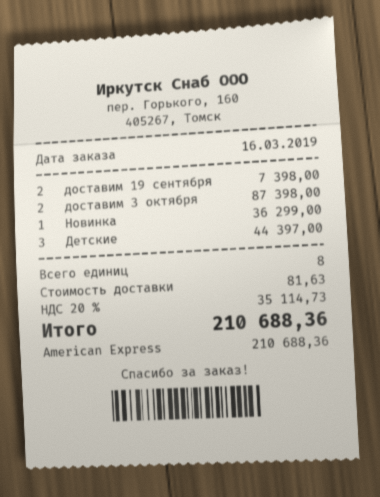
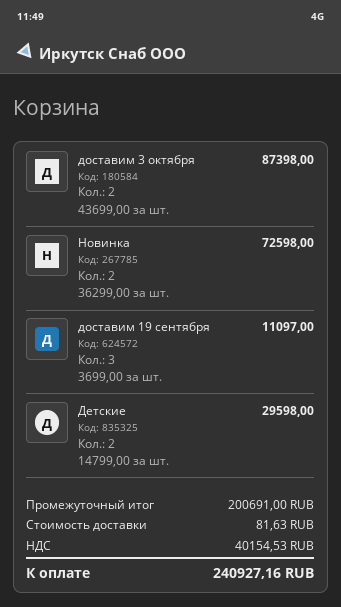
доставим 19 сентября: 2 for 7398.00 -> 3 for 11097.00
Новинка: 1 for 36299.00 -> 2 for 72598.00
Детские: 3 for 44397.00 -> 2 for 29598.00
tax: 35114.73 -> 40154.53
total: 210688.36 -> 240927.16

